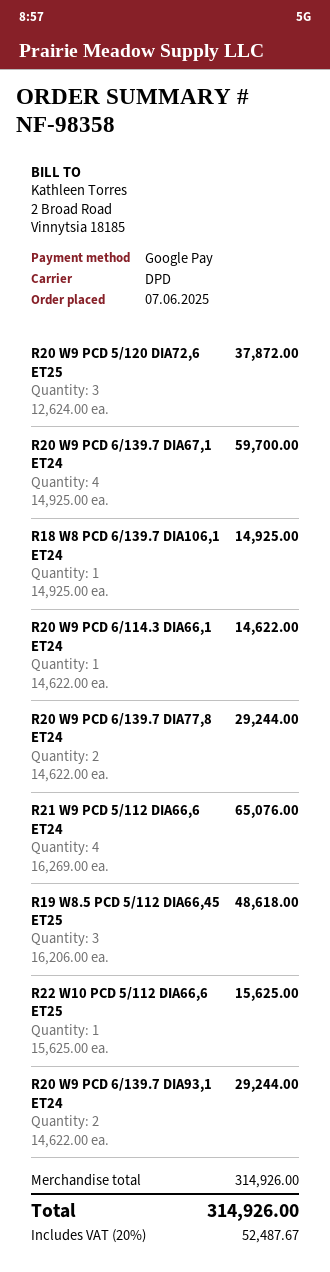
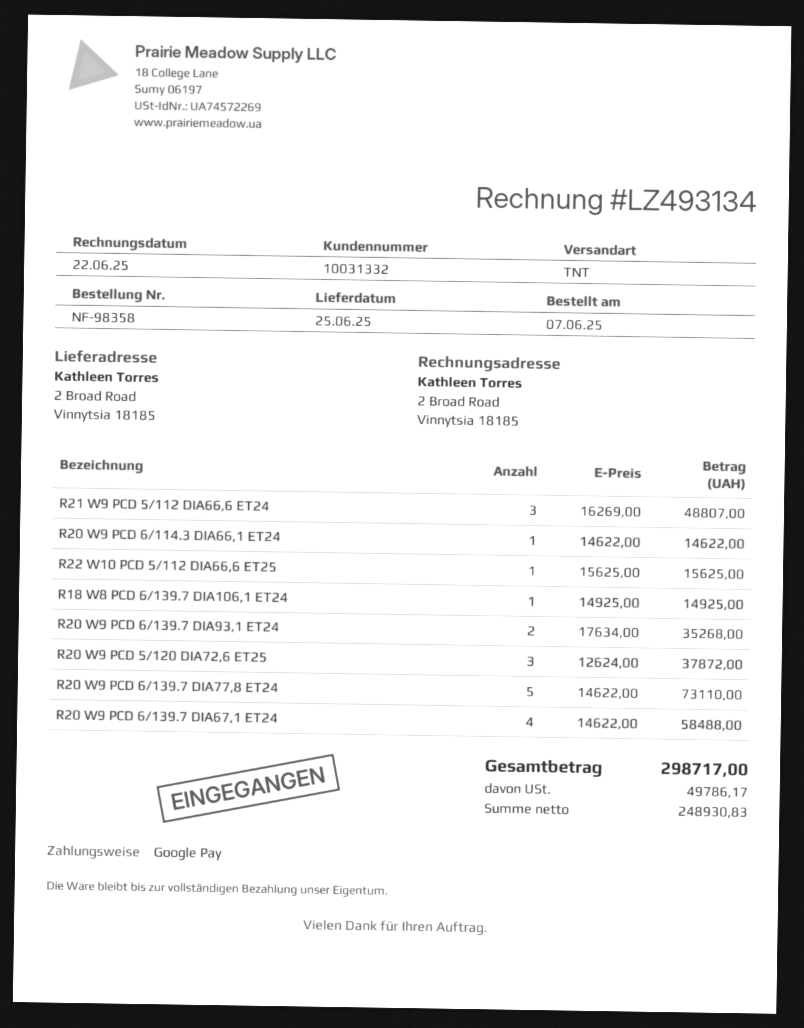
shipping method: DPD -> TNT
R20 W9 PCD 6/139.7 DIA67,1 ET24: 4 x 14925.00 = 59700.00 -> 4 x 14622.00 = 58488.00
R20 W9 PCD 6/139.7 DIA77,8 ET24: 2 x 14622.00 = 29244.00 -> 5 x 14622.00 = 73110.00
R21 W9 PCD 5/112 DIA66,6 ET24: 4 x 16269.00 = 65076.00 -> 3 x 16269.00 = 48807.00
R19 W8.5 PCD 5/112 DIA66,45 ET25: 3 x 16206.00 = 48618.00 -> none
R20 W9 PCD 6/139.7 DIA93,1 ET24: 2 x 14622.00 = 29244.00 -> 2 x 17634.00 = 35268.00
tax: 52487.67 -> 49786.17
total: 314926.00 -> 298717.00

